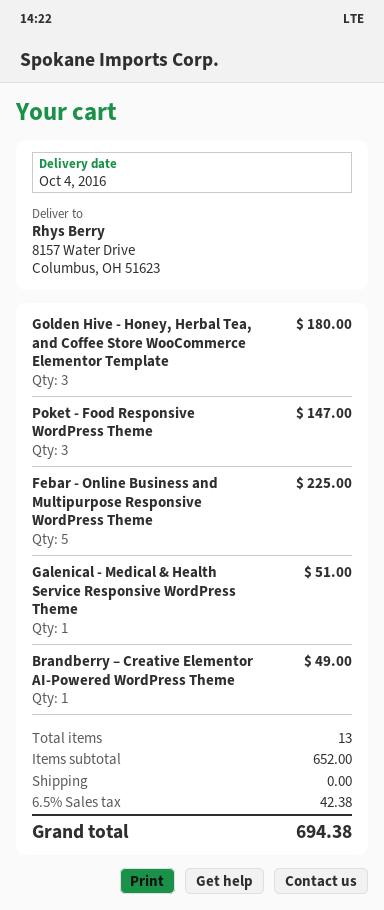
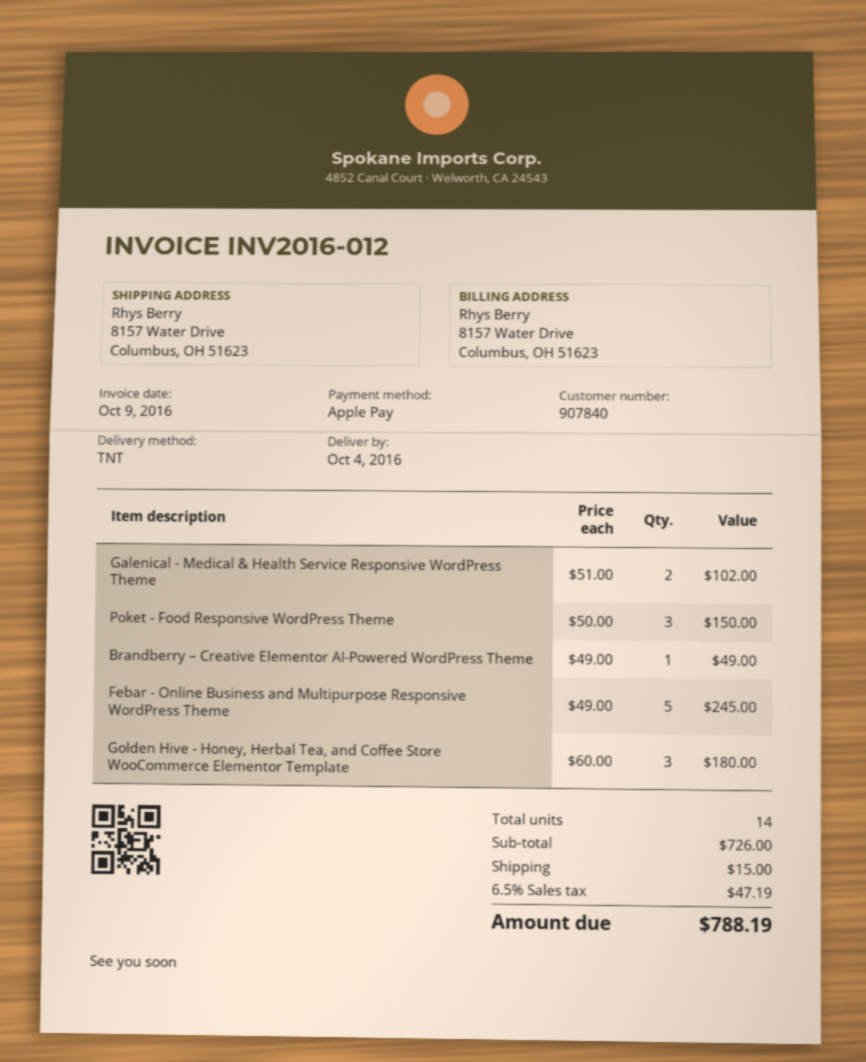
Poket - Food Responsive WordPress Theme: 3 for 147.00 -> 3 for 150.00
Febar - Online Business and Multipurpose Responsive WordPress Theme: 5 for 225.00 -> 5 for 245.00
Galenical - Medical & Health Service Responsive WordPress Theme: 1 for 51.00 -> 2 for 102.00
total quantity: 13 -> 14
subtotal: 652.00 -> 726.00
shipping: 0.00 -> 15.00
tax: 6.5% = 42.38 -> 6.5% = 47.19
total: 694.38 -> 788.19

